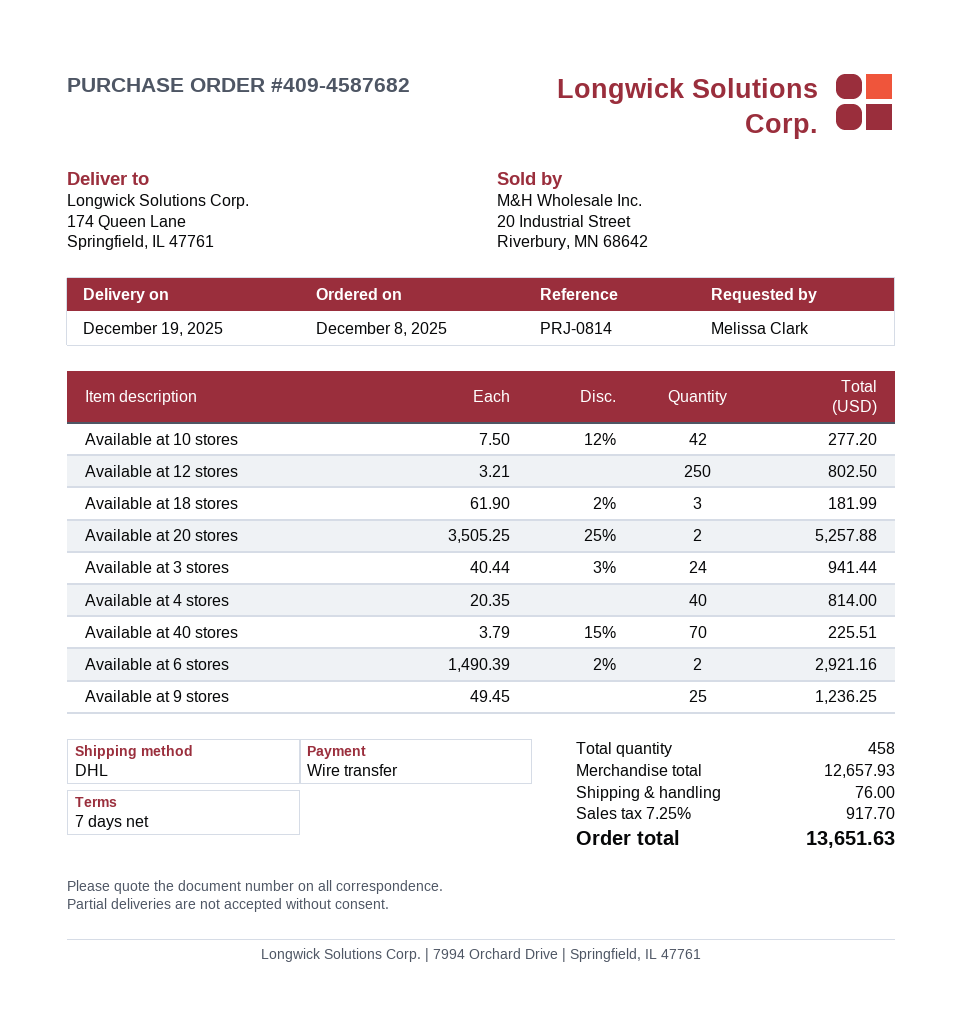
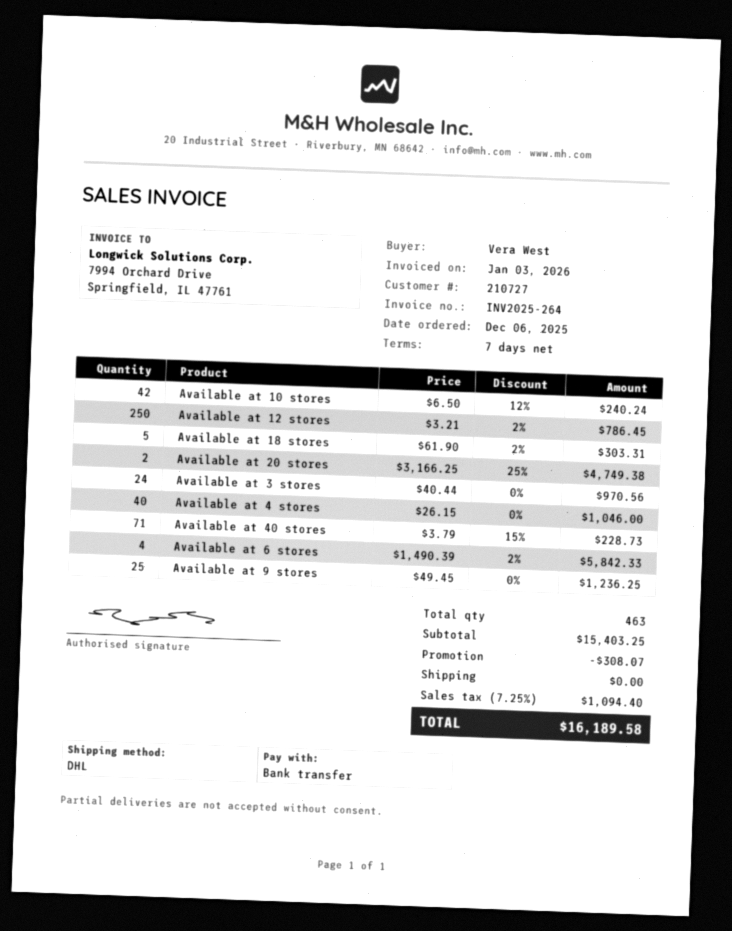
order date: 2025-12-08 -> 2025-12-06
ordered by: Melissa Clark -> Vera West
Available at 10 stores: 42 x 7.50 - 12% = 277.20 -> 42 x 6.50 - 12% = 240.24
Available at 12 stores: 250 x 3.21 = 802.50 -> 250 x 3.21 - 2% = 786.45
Available at 18 stores: 3 x 61.90 - 2% = 181.99 -> 5 x 61.90 - 2% = 303.31
Available at 20 stores: 2 x 3505.25 - 25% = 5257.88 -> 2 x 3166.25 - 25% = 4749.38
Available at 3 stores: 24 x 40.44 - 3% = 941.44 -> 24 x 40.44 = 970.56
Available at 4 stores: 40 x 20.35 = 814.00 -> 40 x 26.15 = 1046.00
Available at 40 stores: 70 x 3.79 - 15% = 225.51 -> 71 x 3.79 - 15% = 228.73
Available at 6 stores: 2 x 1490.39 - 2% = 2921.16 -> 4 x 1490.39 - 2% = 5842.33
total quantity: 458 -> 463
subtotal: 12657.93 -> 15403.25
discount: none -> 308.07
shipping: 76.00 -> 0.00
tax: 7.25% = 917.70 -> 7.25% = 1094.40
total: 13651.63 -> 16189.58

